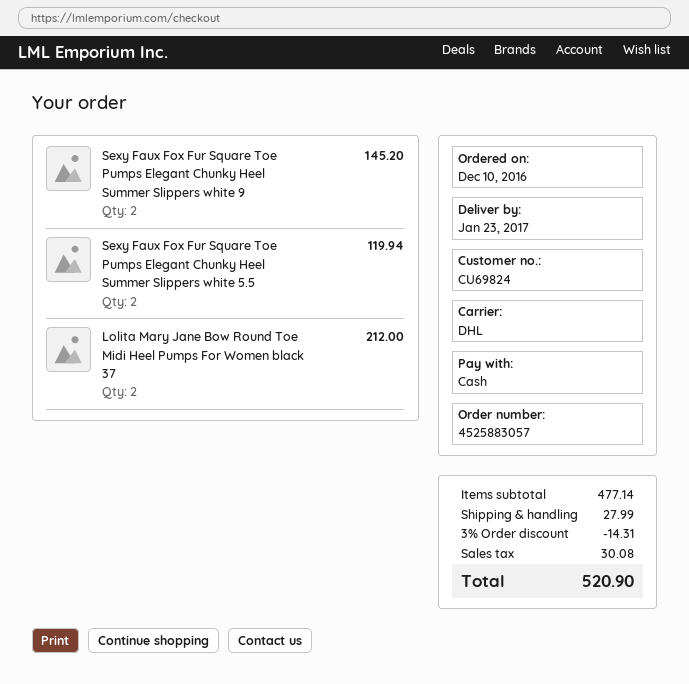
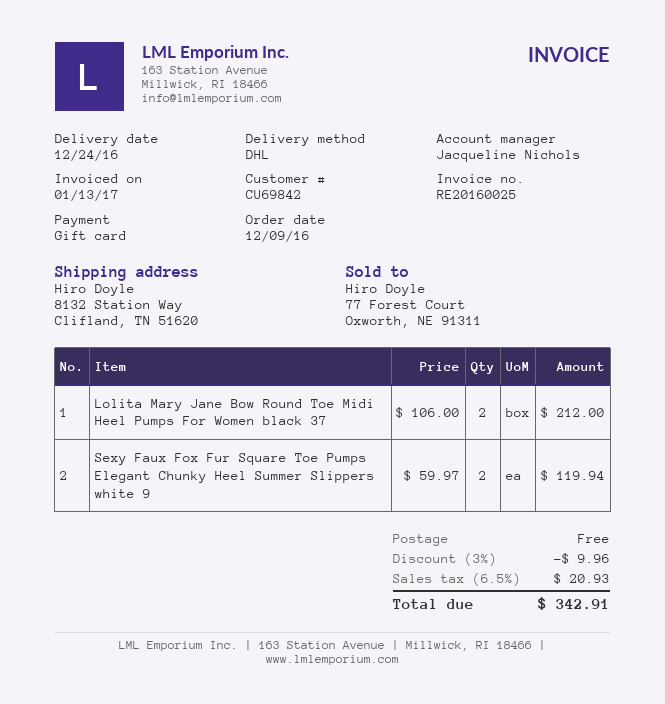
order date: 2016-12-10 -> 2016-12-09
delivery date: 2017-01-23 -> 2016-12-24
customer number: CU69824 -> CU69842
payment method: cash -> gift card
Sexy Faux Fox Fur Square Toe Pumps Elegant Chunky Heel Summer Slippers white 9: 2 for 145.20 -> 2 for 119.94
Sexy Faux Fox Fur Square Toe Pumps Elegant Chunky Heel Summer Slippers white 5.5: 2 for 119.94 -> none
discount: 3% = 14.31 -> 3% = 9.96
shipping: 27.99 -> 0.00
tax: 30.08 -> 20.93
total: 520.90 -> 342.91

